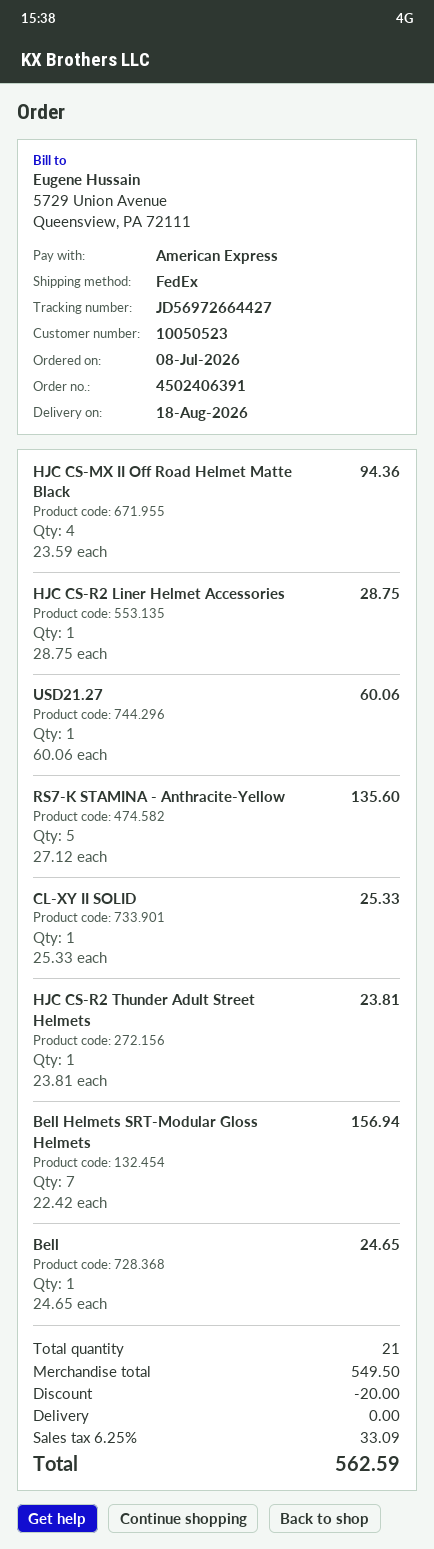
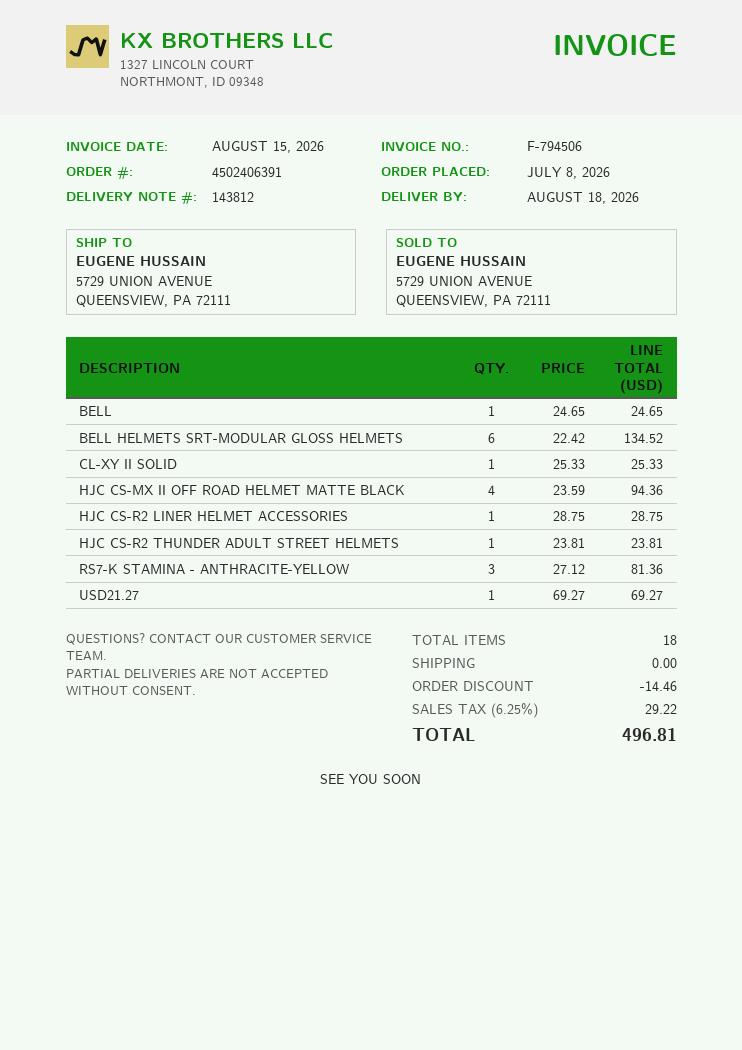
USD21.27: 1 x 60.06 = 60.06 -> 1 x 69.27 = 69.27
RS7-K STAMINA - Anthracite-Yellow: 5 x 27.12 = 135.60 -> 3 x 27.12 = 81.36
Bell Helmets SRT-Modular Gloss Helmets: 7 x 22.42 = 156.94 -> 6 x 22.42 = 134.52
total quantity: 21 -> 18
discount: 20.00 -> 14.46
tax: 6.25% = 33.09 -> 6.25% = 29.22
total: 562.59 -> 496.81

